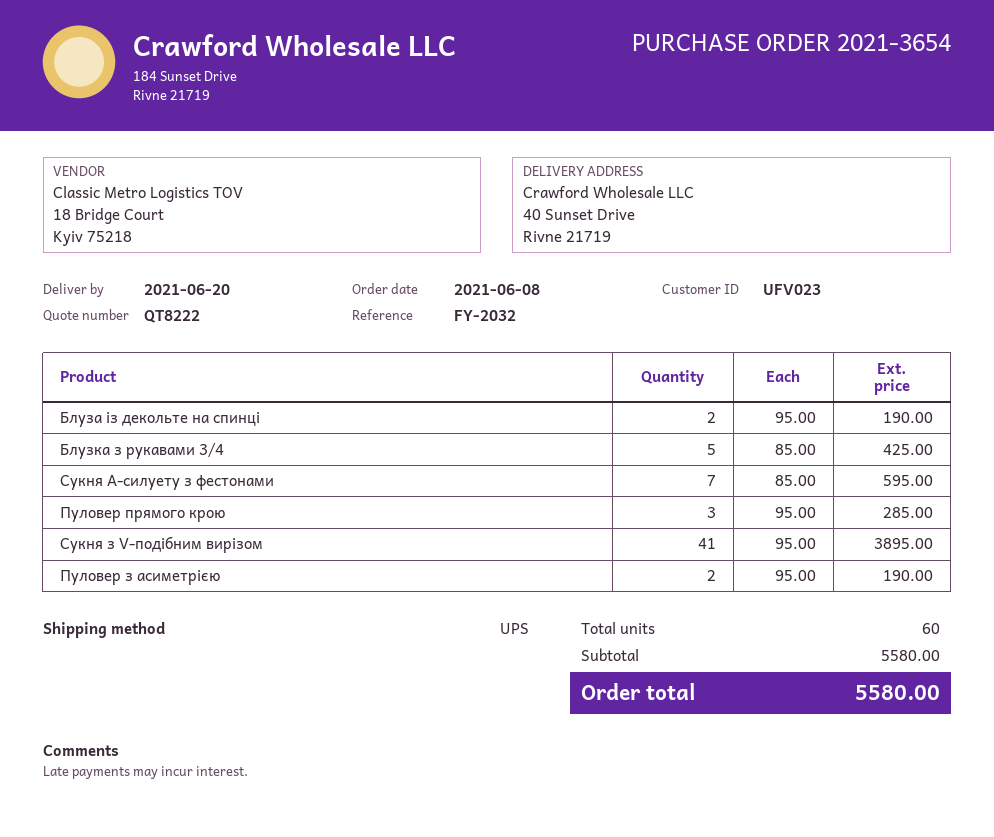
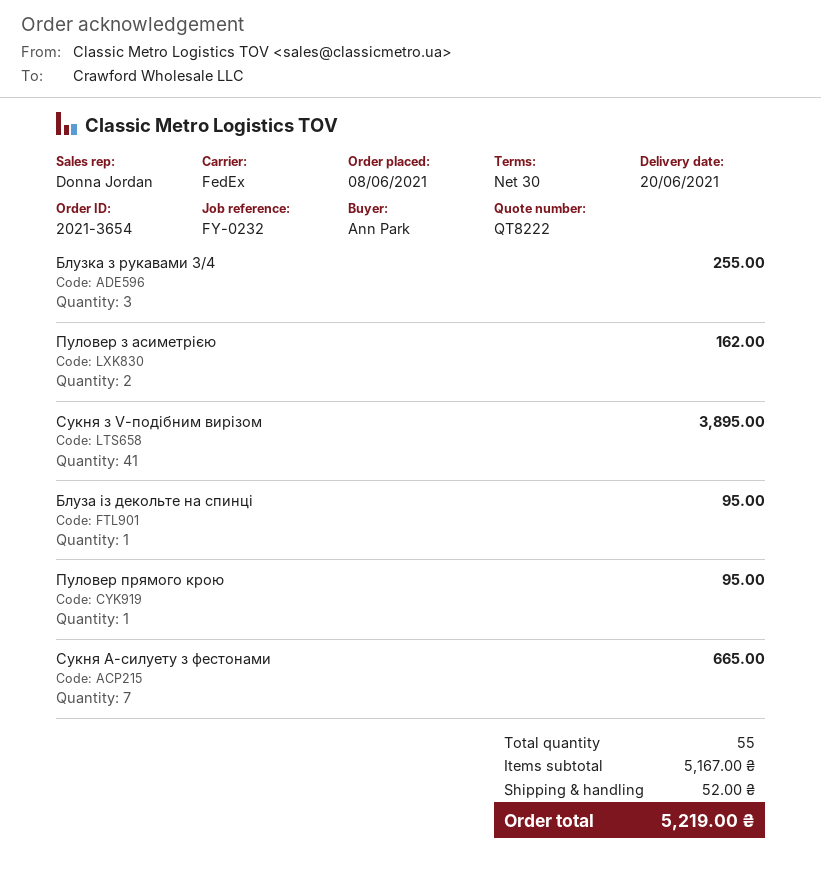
reference: FY-2032 -> FY-0232
shipping method: UPS -> FedEx
Блуза із декольте на спинці: 2 for 190.00 -> 1 for 95.00
Блузка з рукавами 3/4: 5 for 425.00 -> 3 for 255.00
Сукня А-силуету з фестонами: 7 for 595.00 -> 7 for 665.00
Пуловер прямого крою: 3 for 285.00 -> 1 for 95.00
Пуловер з асиметрією: 2 for 190.00 -> 2 for 162.00
total quantity: 60 -> 55
subtotal: 5580.00 -> 5167.00
shipping: none -> 52.00
total: 5580.00 -> 5219.00

